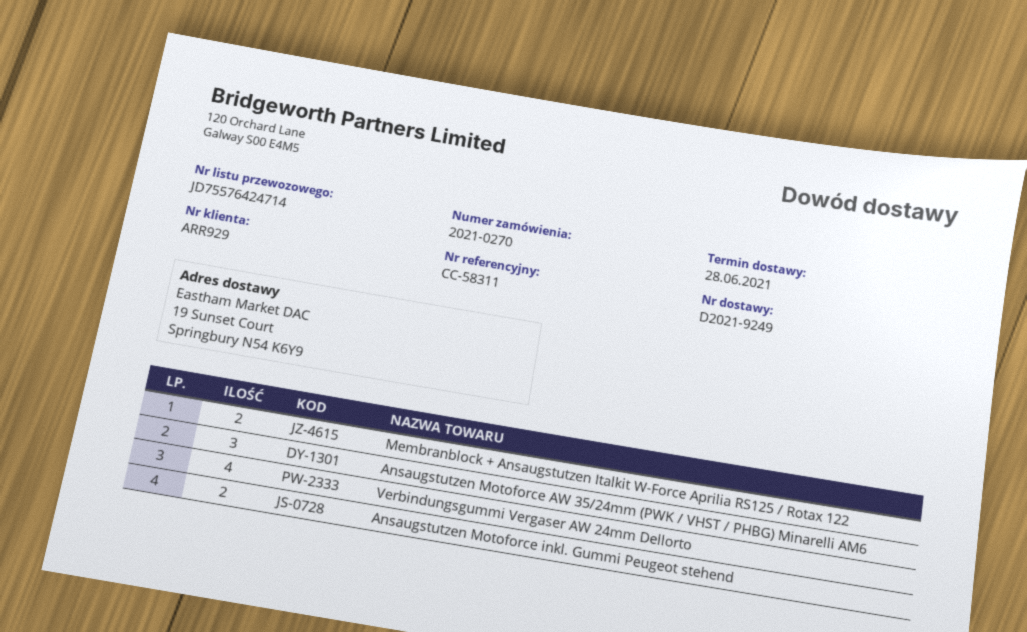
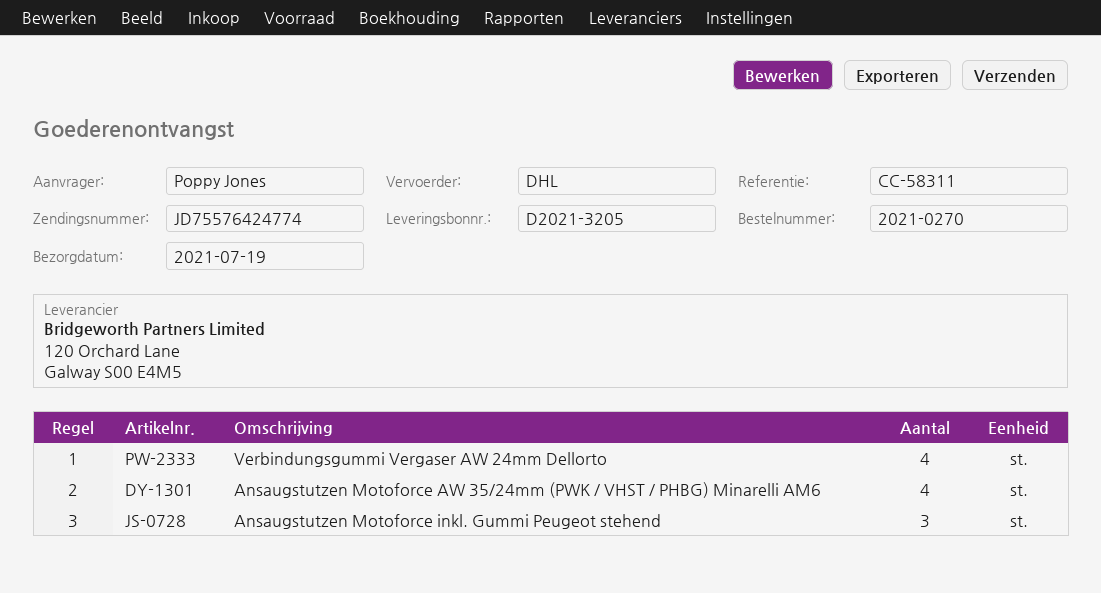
delivery note number: D2021-9249 -> D2021-3205
delivery date: 2021-06-28 -> 2021-07-19
tracking number: JD75576424714 -> JD75576424774
Membranblock + Ansaugstutzen Italkit W-Force Aprilia RS125 / Rotax 122: 2 -> none
Ansaugstutzen Motoforce AW 35/24mm (PWK / VHST / PHBG) Minarelli AM6: 3 -> 4
Ansaugstutzen Motoforce inkl. Gummi Peugeot stehend: 2 -> 3

